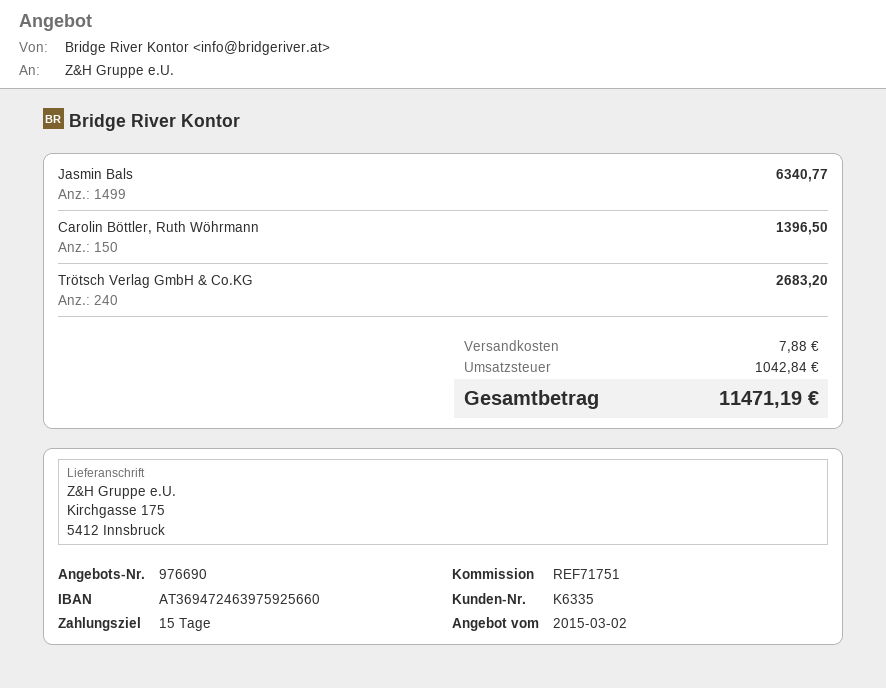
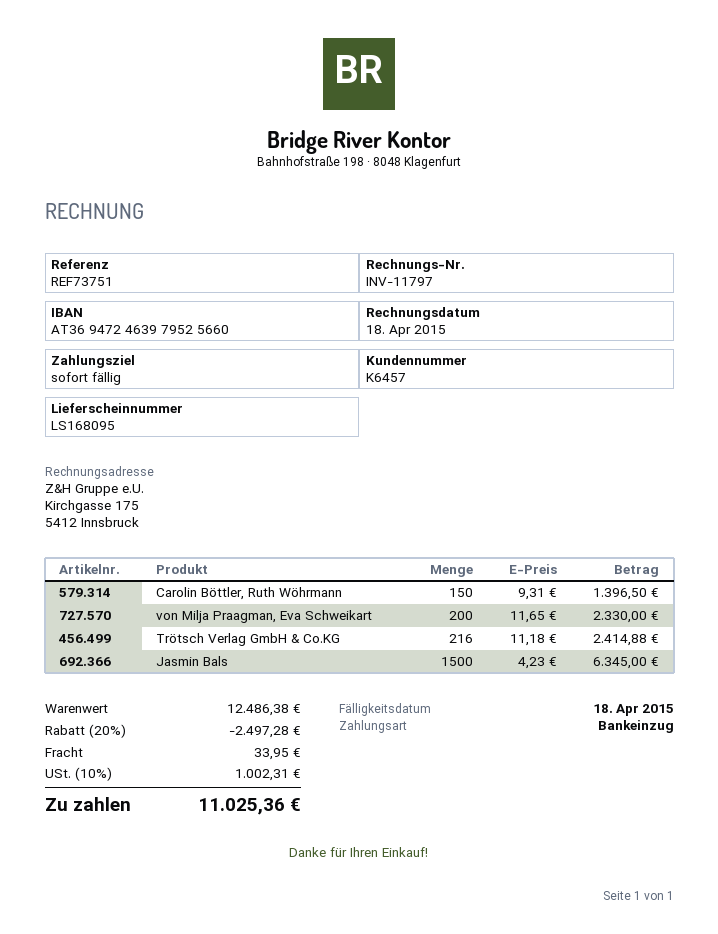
payment terms: 15 days -> on receipt
customer number: K6335 -> K6457
reference: REF71751 -> REF73751
bank account: AT369472463975925660 -> AT369472463979525660
Jasmin Bals: 1499 for 6340.77 -> 1500 for 6345.00
Trötsch Verlag GmbH & Co.KG: 240 for 2683.20 -> 216 for 2414.88
von Milja Praagman, Eva Schweikart: none -> 200 for 2330.00
discount: none -> 20% = 2497.28
shipping: 7.88 -> 33.95
tax: 1042.84 -> 1002.31
total: 11471.19 -> 11025.36

